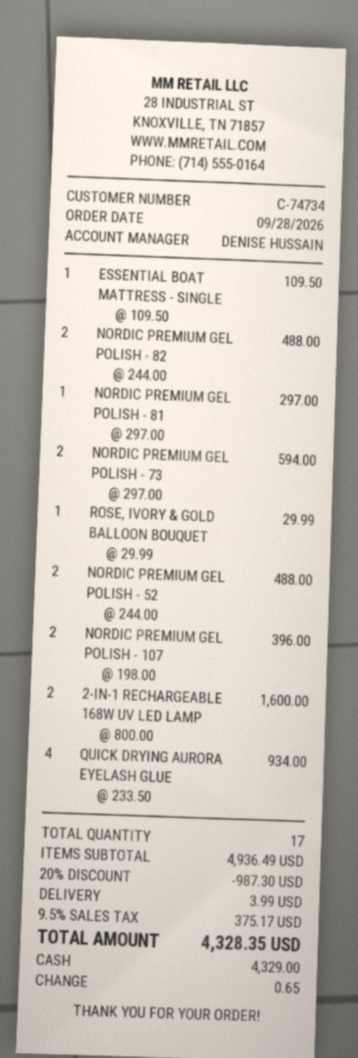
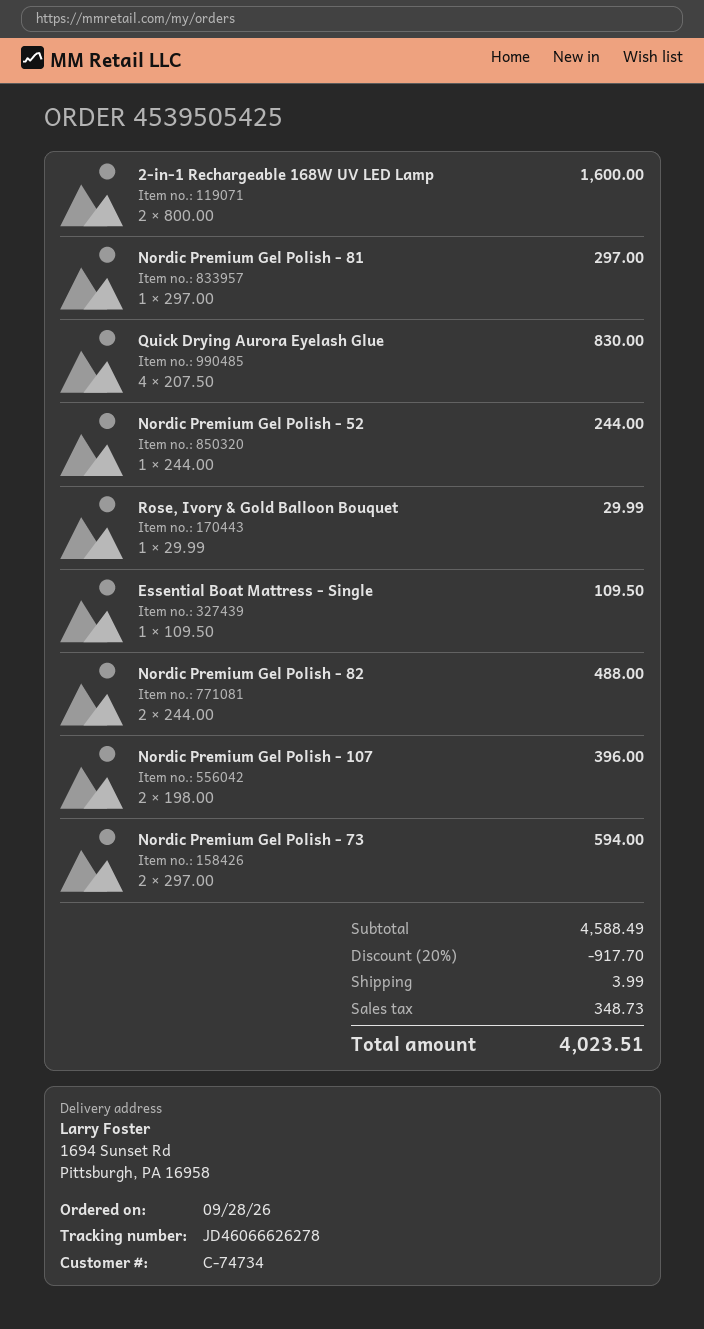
NORDIC PREMIUM GEL POLISH - 52: 2 x 244.00 = 488.00 -> 1 x 244.00 = 244.00
QUICK DRYING AURORA EYELASH GLUE: 4 x 233.50 = 934.00 -> 4 x 207.50 = 830.00
subtotal: 4936.49 -> 4588.49
discount: 20% = 987.30 -> 20% = 917.70
tax: 375.17 -> 348.73
total: 4328.35 -> 4023.51

